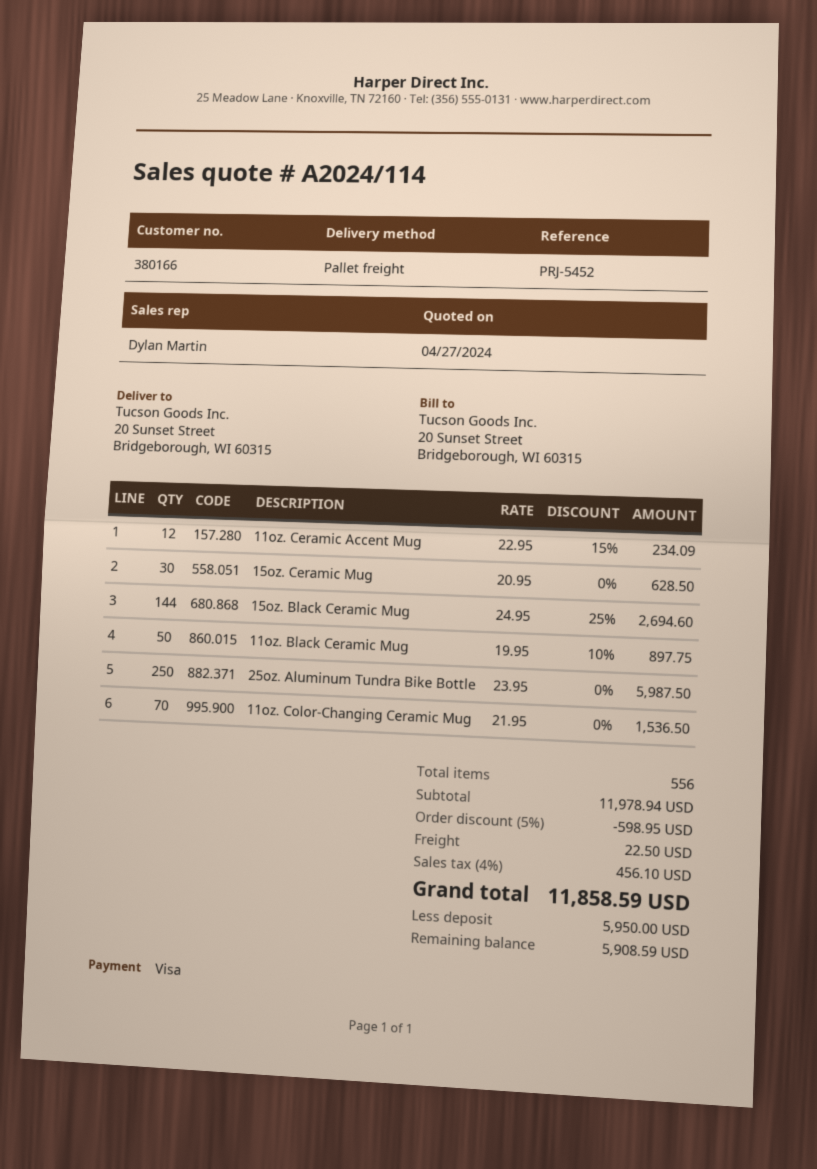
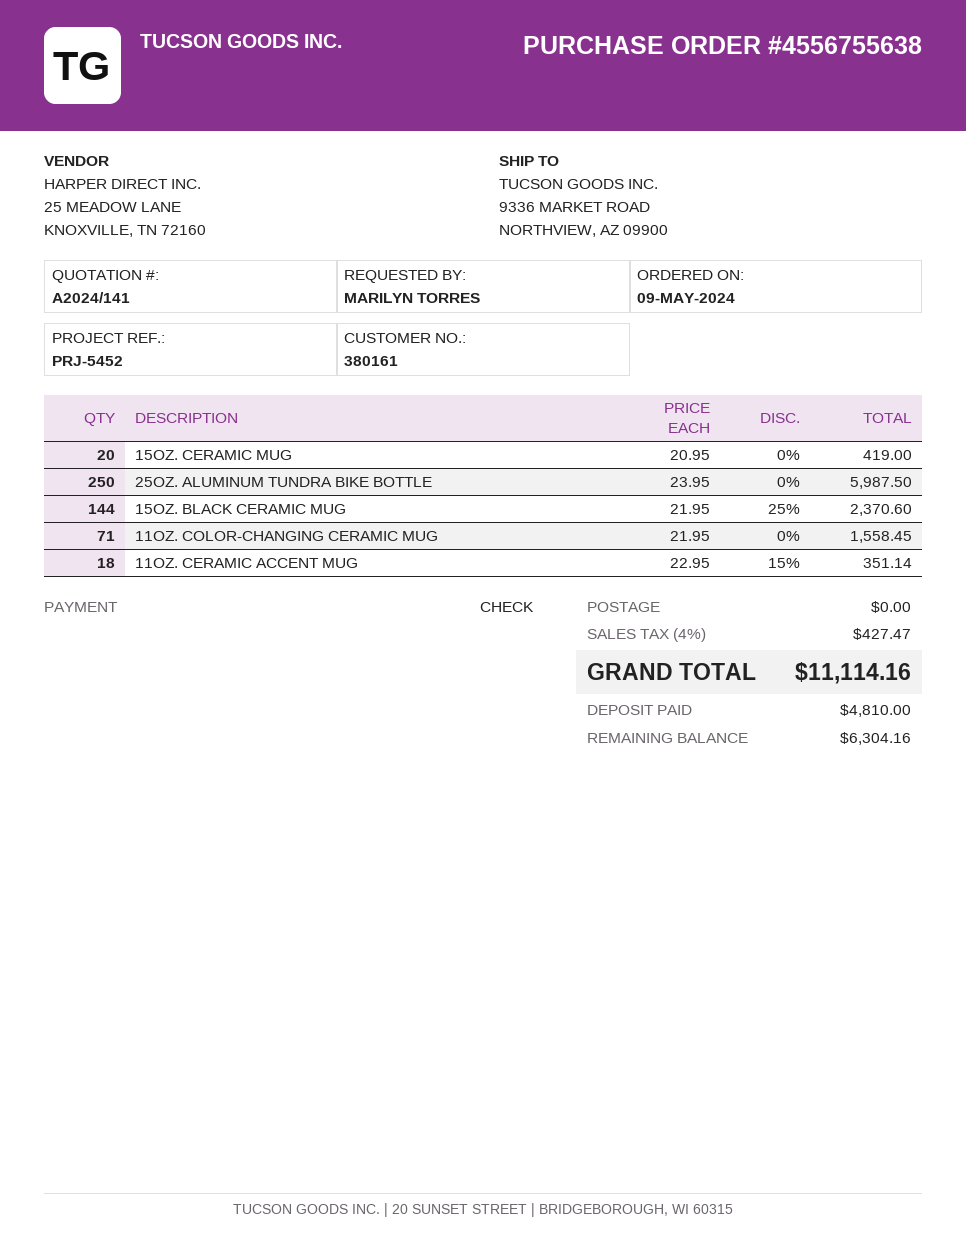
quote number: A2024/114 -> A2024/141
customer number: 380166 -> 380161
payment method: Visa -> cheque
ship to: 20 Sunset Street, Bridgeborough, WI 60315 -> 9336 MARKET ROAD, NORTHVIEW, AZ 09900
11oz. Ceramic Accent Mug: 12 x 22.95 - 15% = 234.09 -> 18 x 22.95 - 15% = 351.14
15oz. Ceramic Mug: 30 x 20.95 = 628.50 -> 20 x 20.95 = 419.00
15oz. Black Ceramic Mug: 144 x 24.95 - 25% = 2694.60 -> 144 x 21.95 - 25% = 2370.60
11oz. Black Ceramic Mug: 50 x 19.95 - 10% = 897.75 -> none
11oz. Color-Changing Ceramic Mug: 70 x 21.95 = 1536.50 -> 71 x 21.95 = 1558.45
discount: 5% = 598.95 -> none
shipping: 22.50 -> 0.00
tax: 4% = 456.10 -> 4% = 427.47
total: 11858.59 -> 11114.16
deposit: 5950.00 -> 4810.00
balance: 5908.59 -> 6304.16

